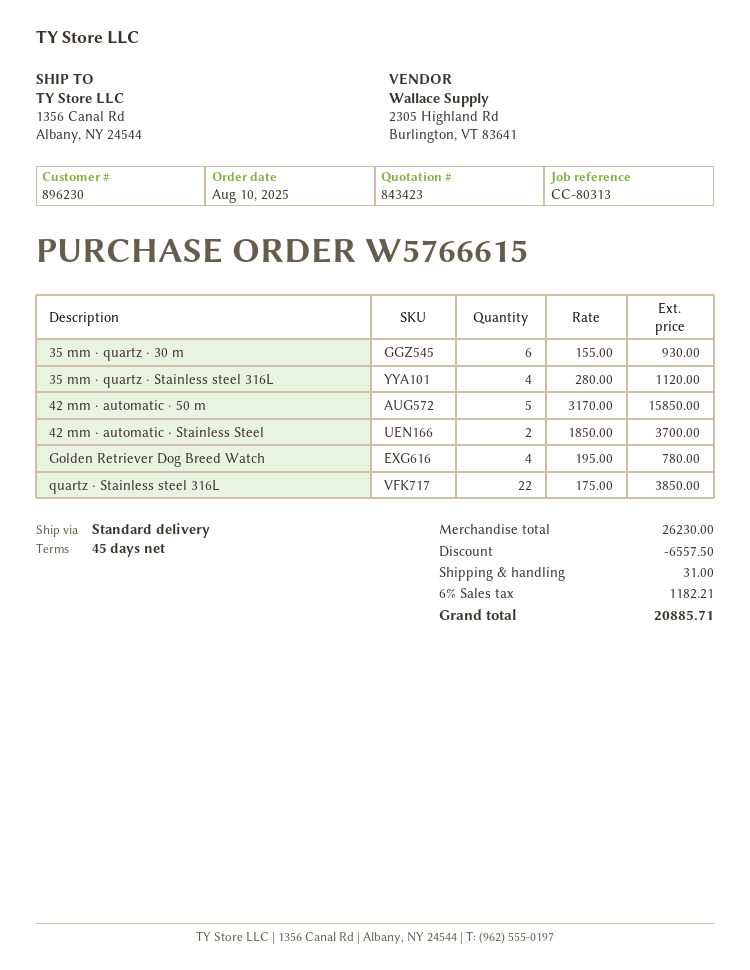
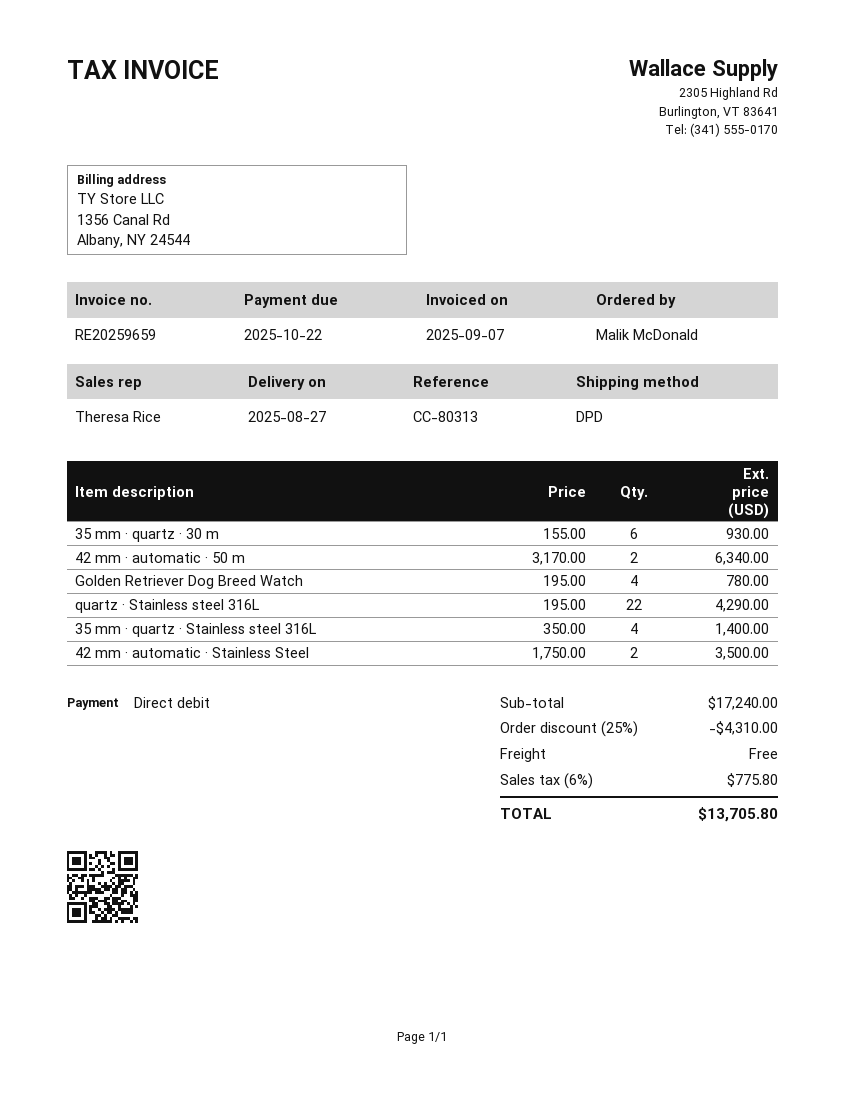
shipping method: standard -> DPD
35 mm · quartz · Stainless steel 316L: 4 x 280.00 = 1120.00 -> 4 x 350.00 = 1400.00
42 mm · automatic · 50 m: 5 x 3170.00 = 15850.00 -> 2 x 3170.00 = 6340.00
42 mm · automatic · Stainless Steel: 2 x 1850.00 = 3700.00 -> 2 x 1750.00 = 3500.00
quartz · Stainless steel 316L: 22 x 175.00 = 3850.00 -> 22 x 195.00 = 4290.00
subtotal: 26230.00 -> 17240.00
discount: 6557.50 -> 4310.00
shipping: 31.00 -> 0.00
tax: 6% = 1182.21 -> 6% = 775.80
total: 20885.71 -> 13705.80

